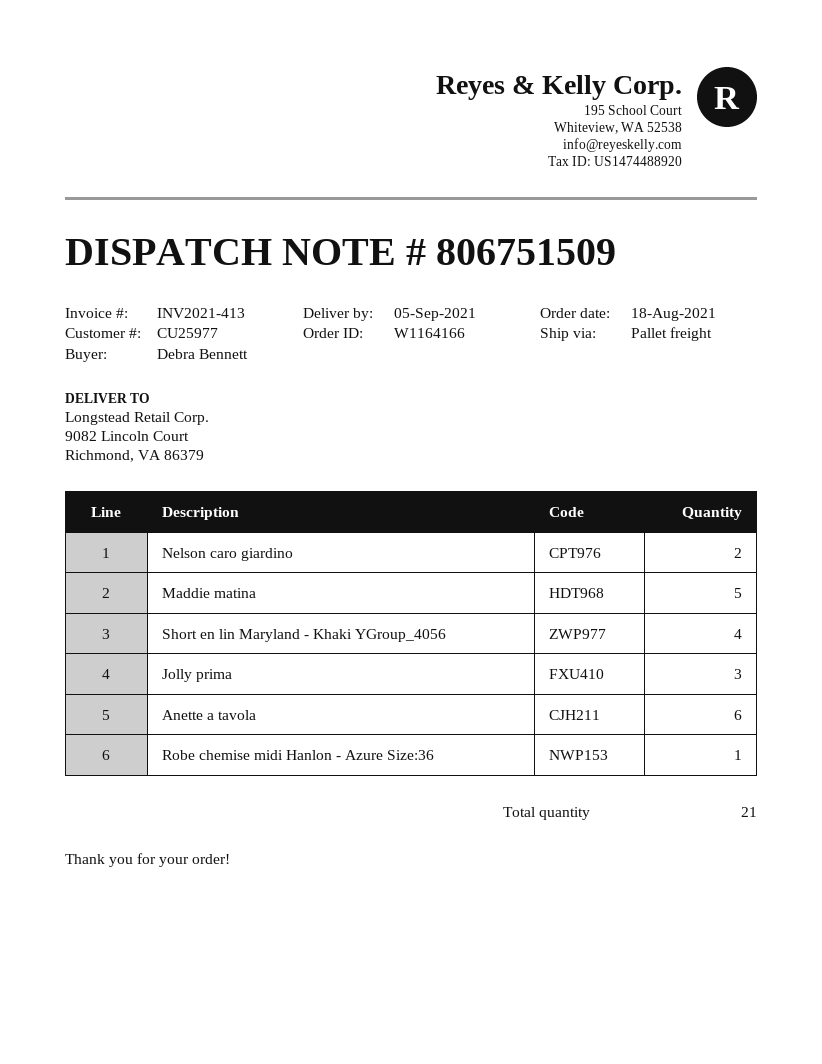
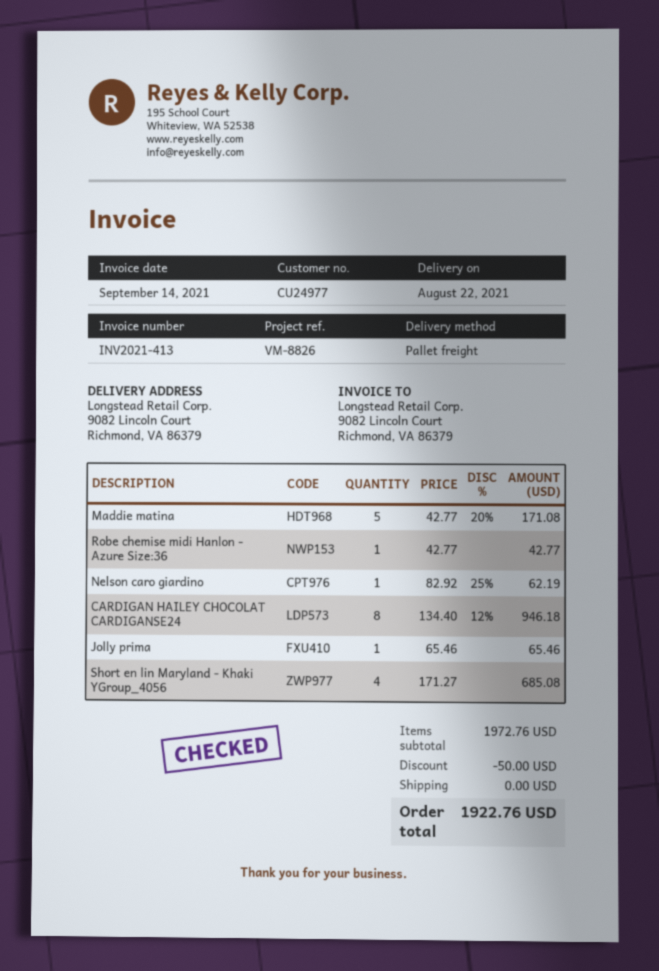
delivery date: 2021-09-05 -> 2021-08-22
customer number: CU25977 -> CU24977
Nelson caro giardino: 2 -> 1
Jolly prima: 3 -> 1
Anette a tavola: 6 -> none
CARDIGAN HAILEY CHOCOLAT CARDIGANSE24: none -> 8

